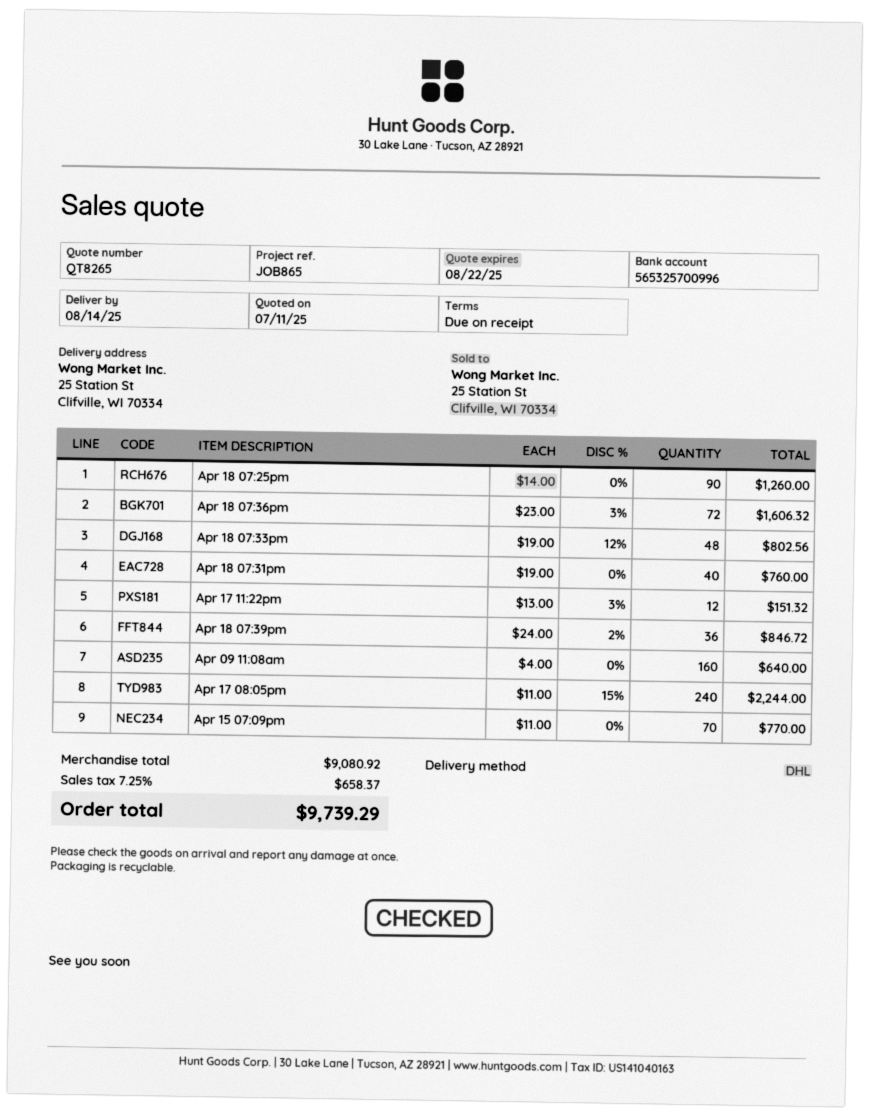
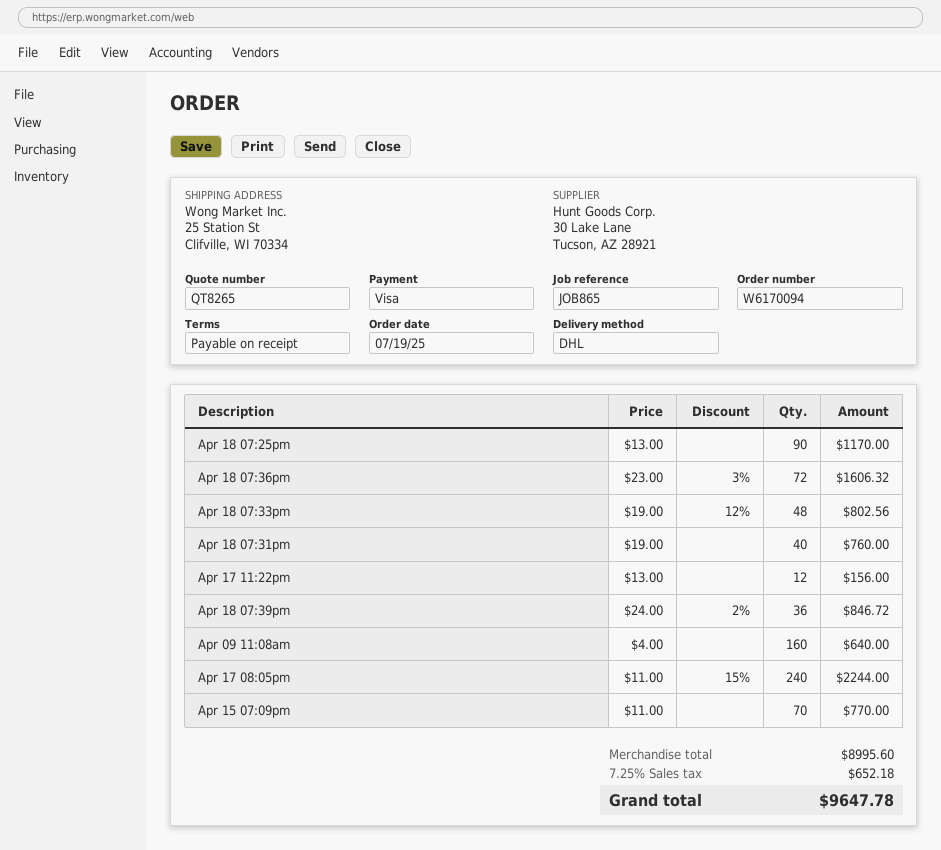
Apr 18 07:25pm: 90 x 14.00 = 1260.00 -> 90 x 13.00 = 1170.00
Apr 17 11:22pm: 12 x 13.00 - 3% = 151.32 -> 12 x 13.00 = 156.00
subtotal: 9080.92 -> 8995.60
tax: 7.25% = 658.37 -> 7.25% = 652.18
total: 9739.29 -> 9647.78

